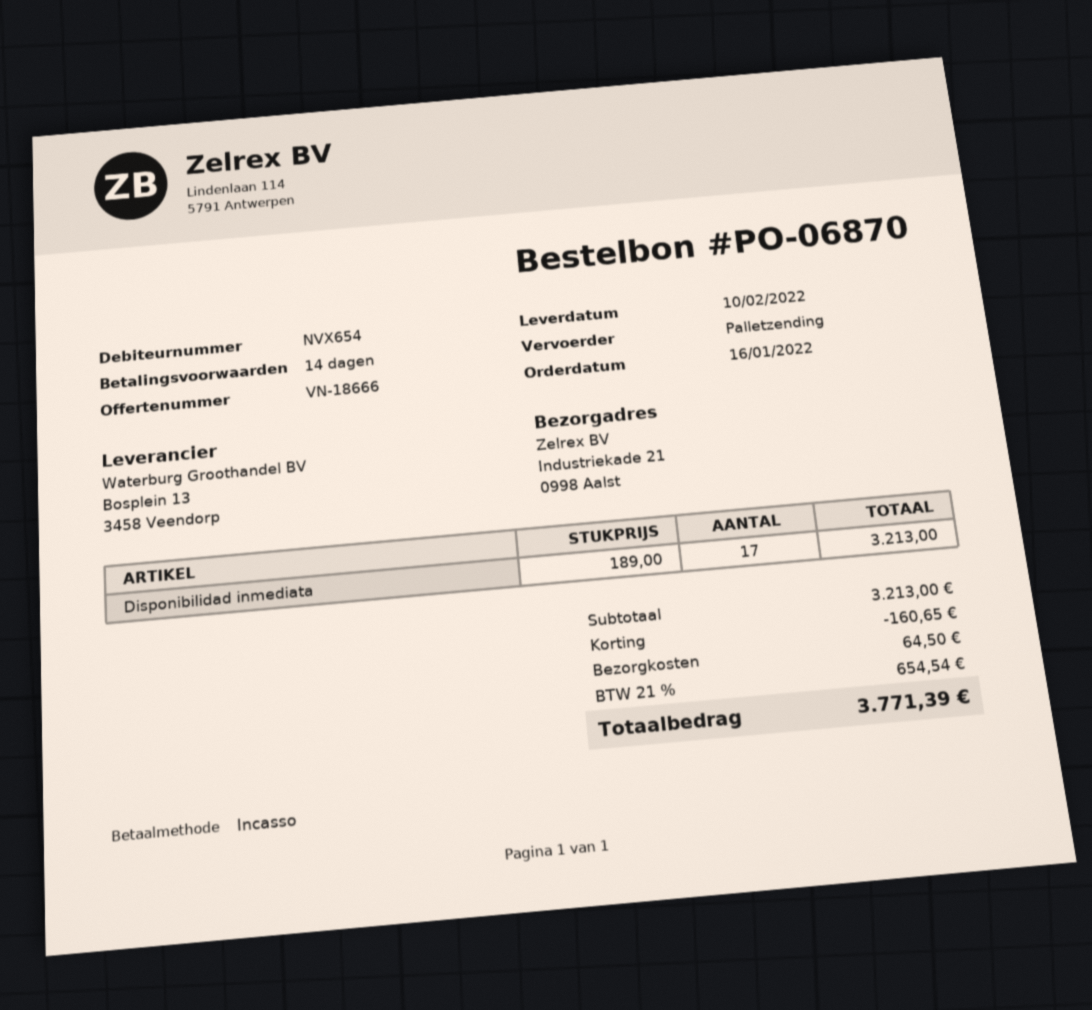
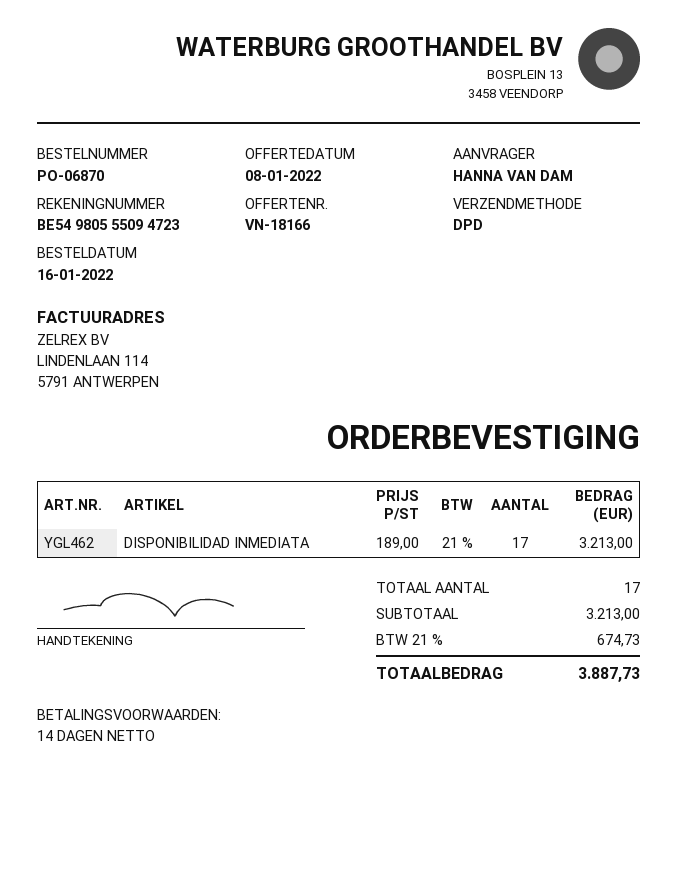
quote number: VN-18666 -> VN-18166
shipping method: pallet freight -> DPD
discount: 160.65 -> none
shipping: 64.50 -> none
tax: 21% = 654.54 -> 21% = 674.73
total: 3771.39 -> 3887.73

